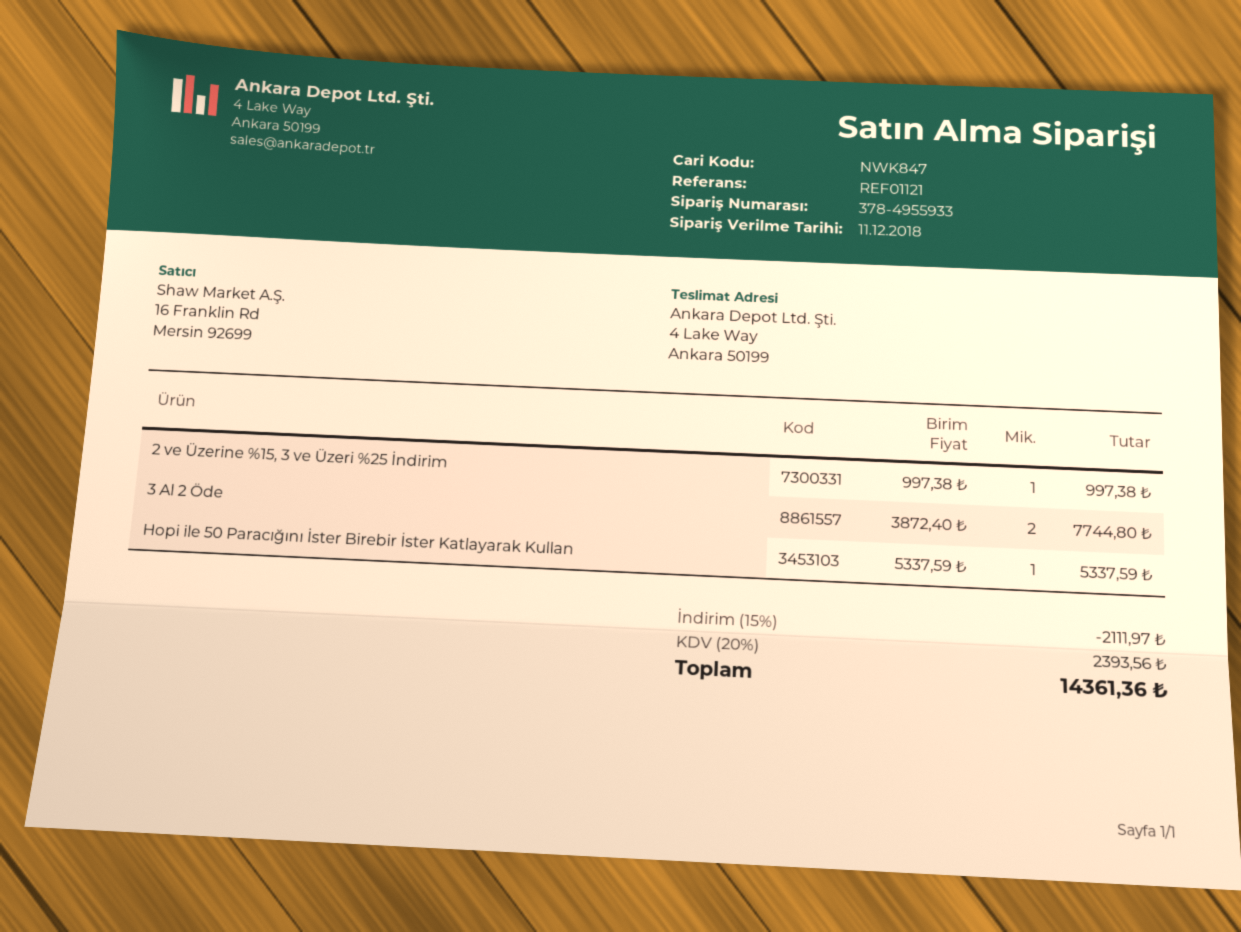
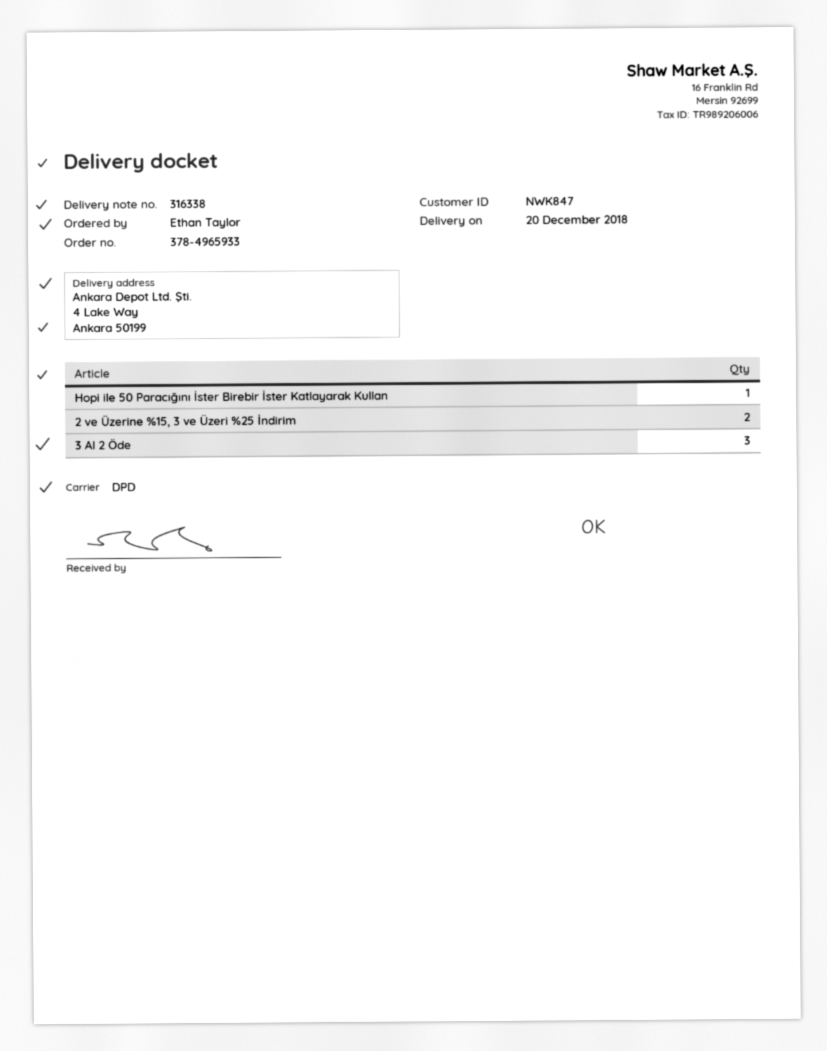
order number: 378-4955933 -> 378-4965933
2 ve Üzerine %15, 3 ve Üzeri %25 İndirim: 1 -> 2
3 Al 2 Öde: 2 -> 3

